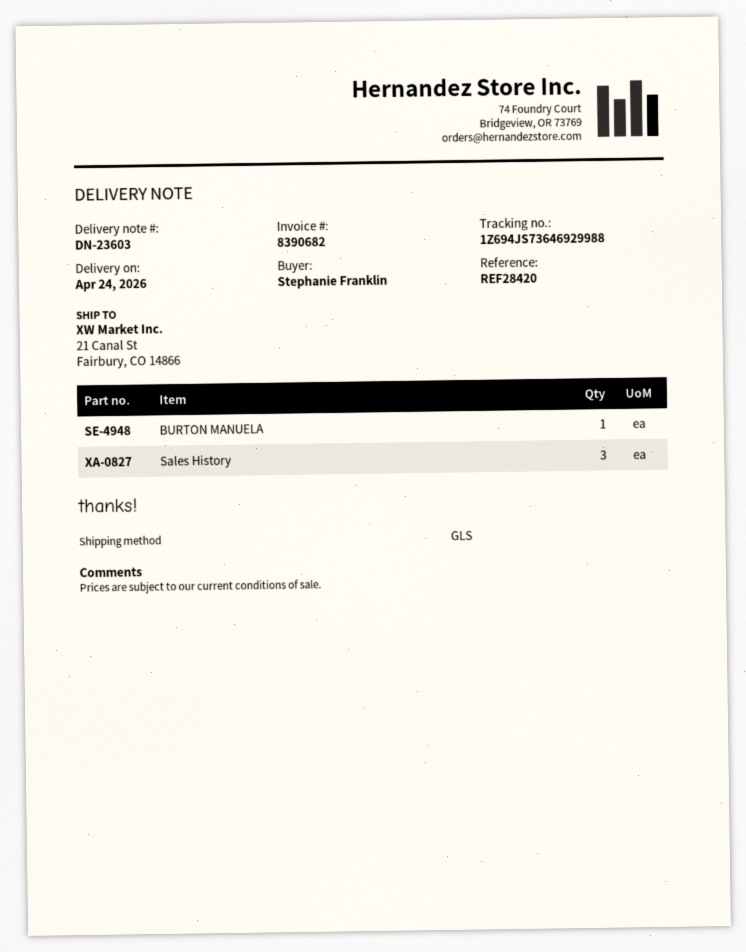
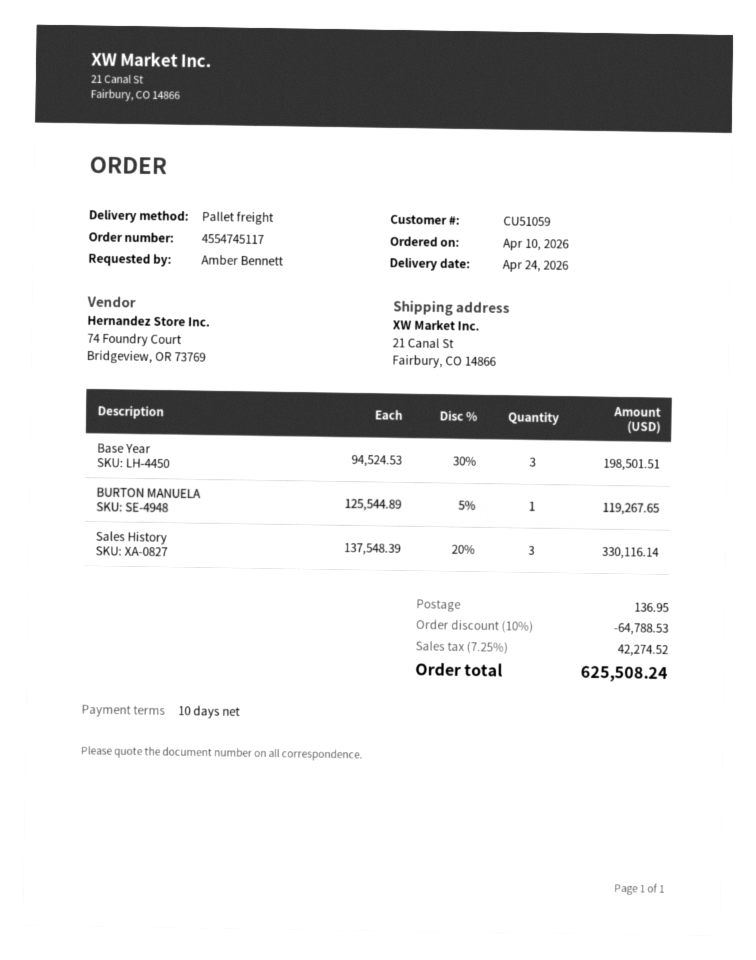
ordered by: Stephanie Franklin -> Amber Bennett
shipping method: GLS -> pallet freight
Base Year: none -> 3

